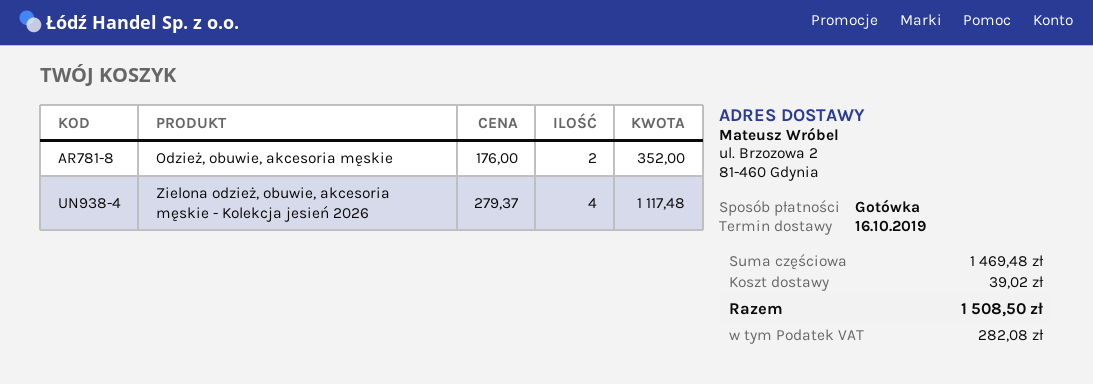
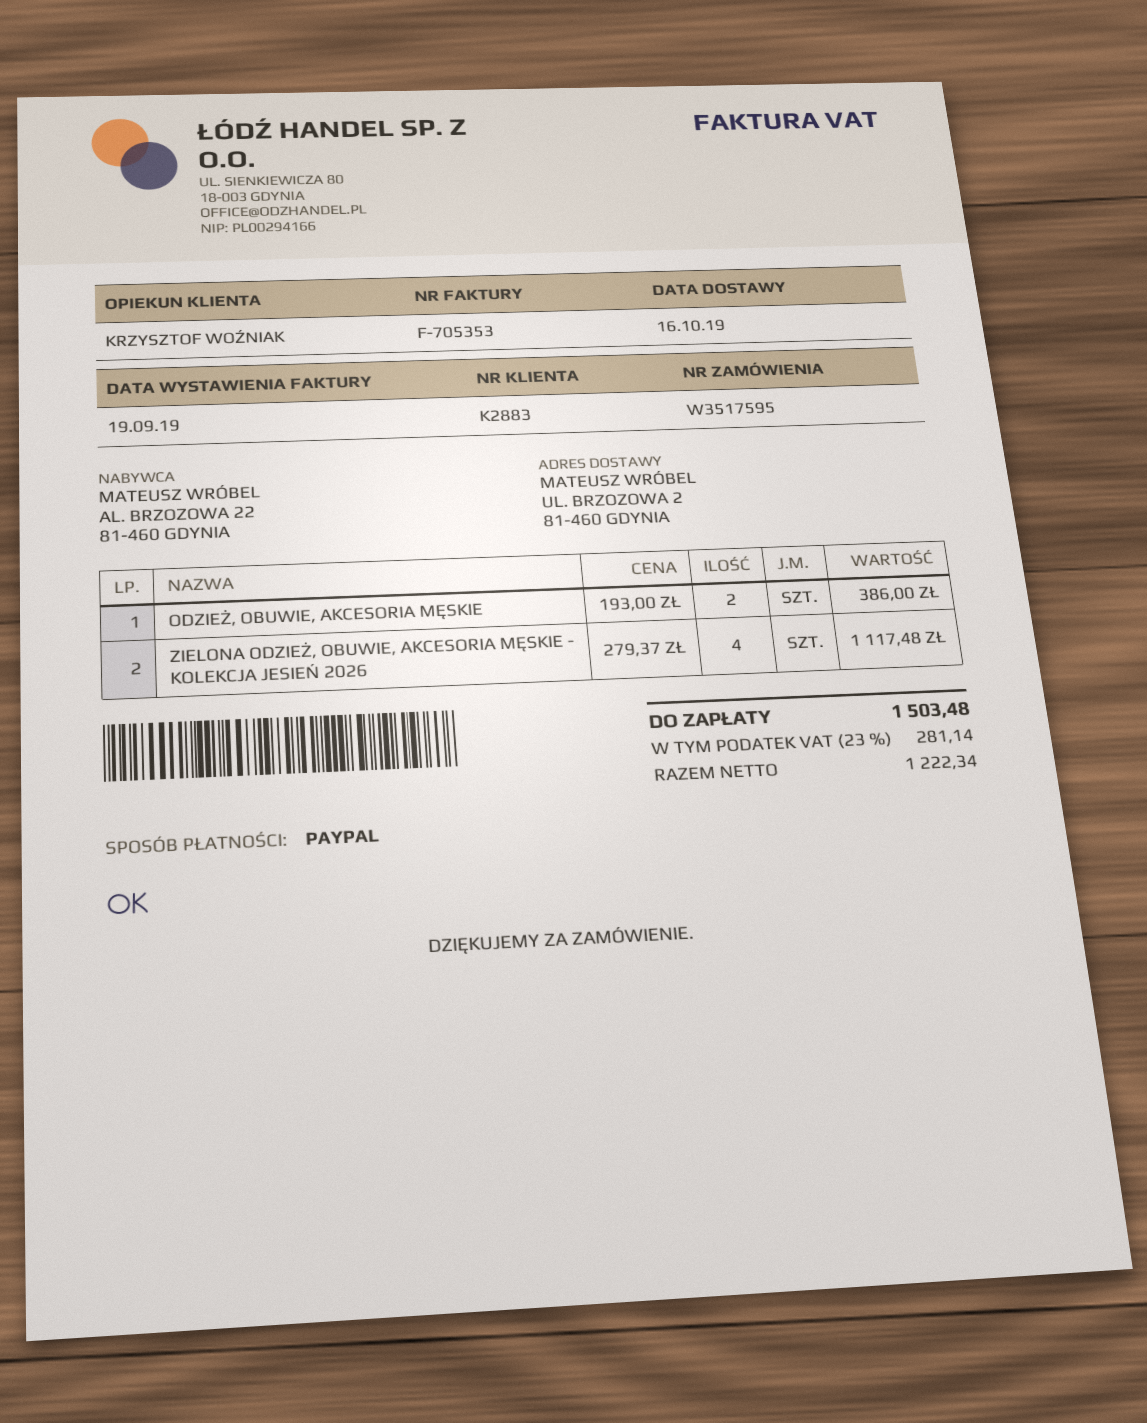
payment method: cash -> PayPal
Odzież, obuwie, akcesoria męskie: 2 x 176.00 = 352.00 -> 2 x 193.00 = 386.00
shipping: 39.02 -> none
tax: 282.08 -> 281.14
total: 1508.50 -> 1503.48

